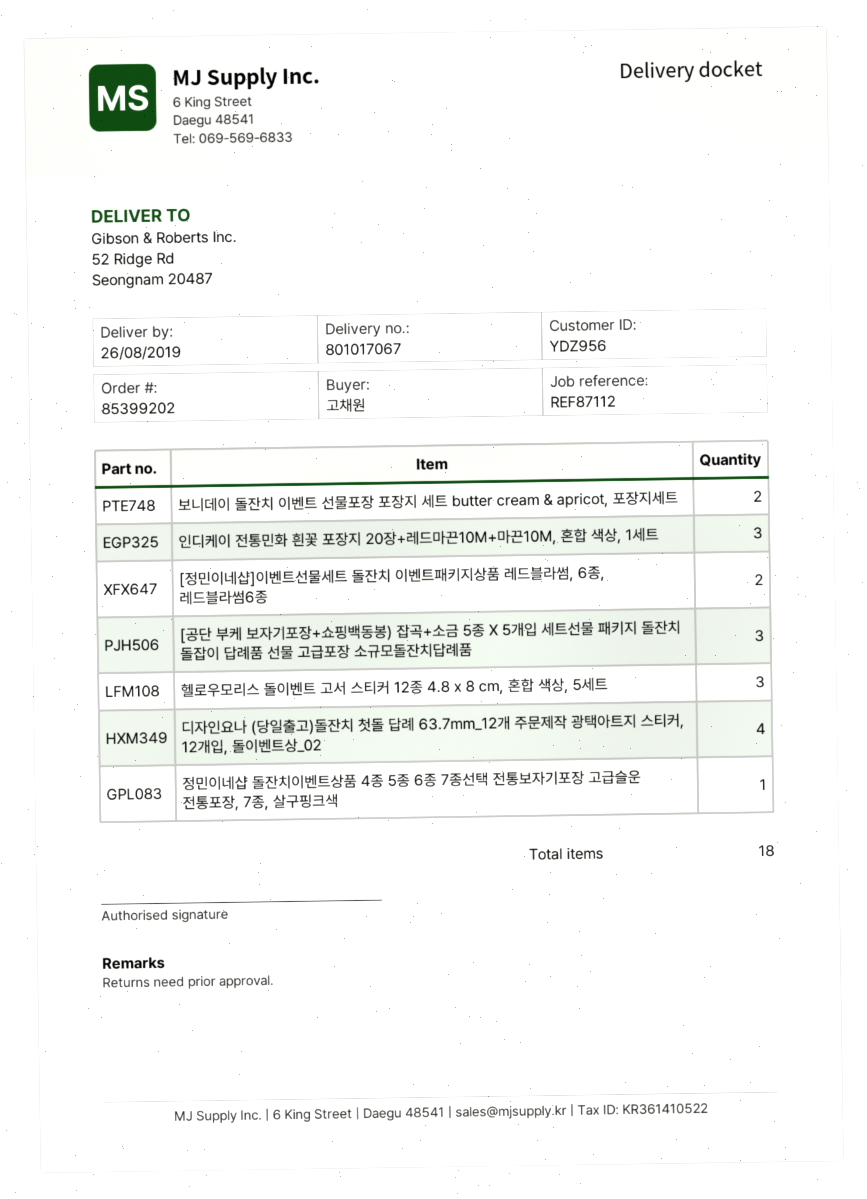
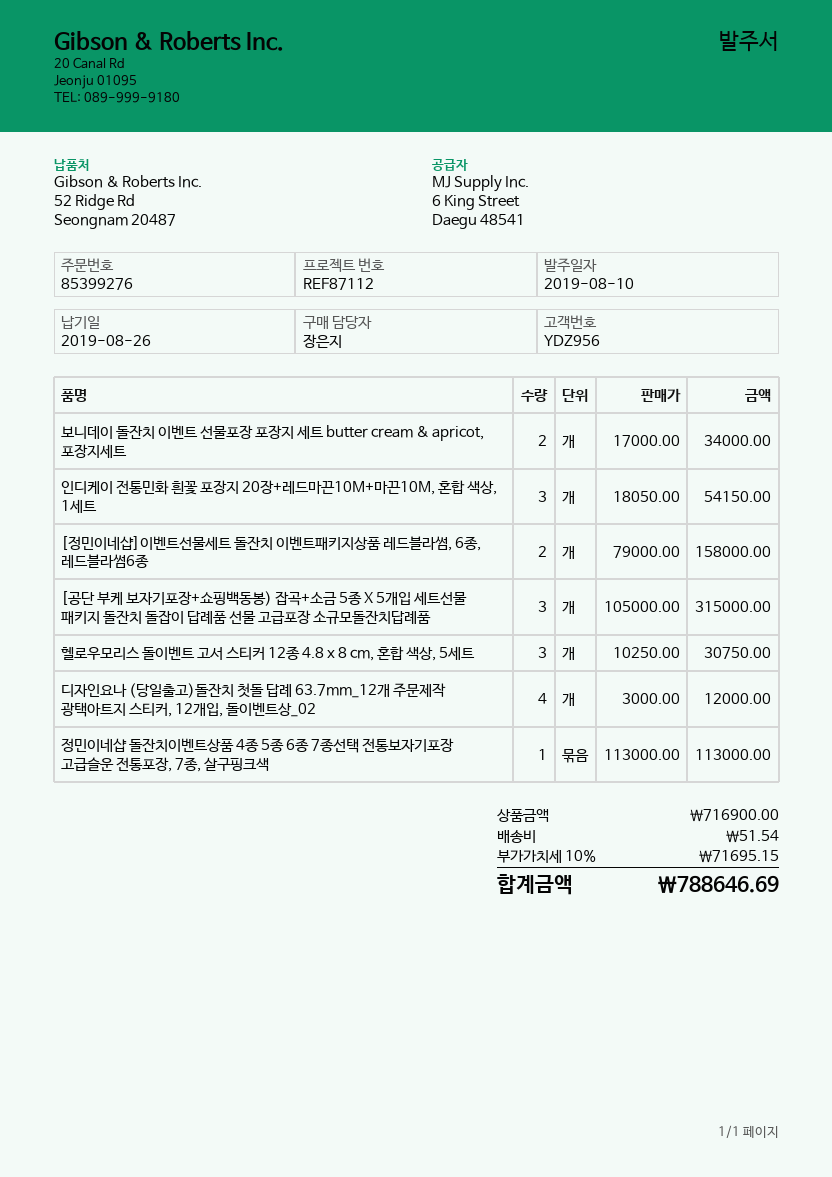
order number: 85399202 -> 85399276
ordered by: 고채원 -> 장은지

